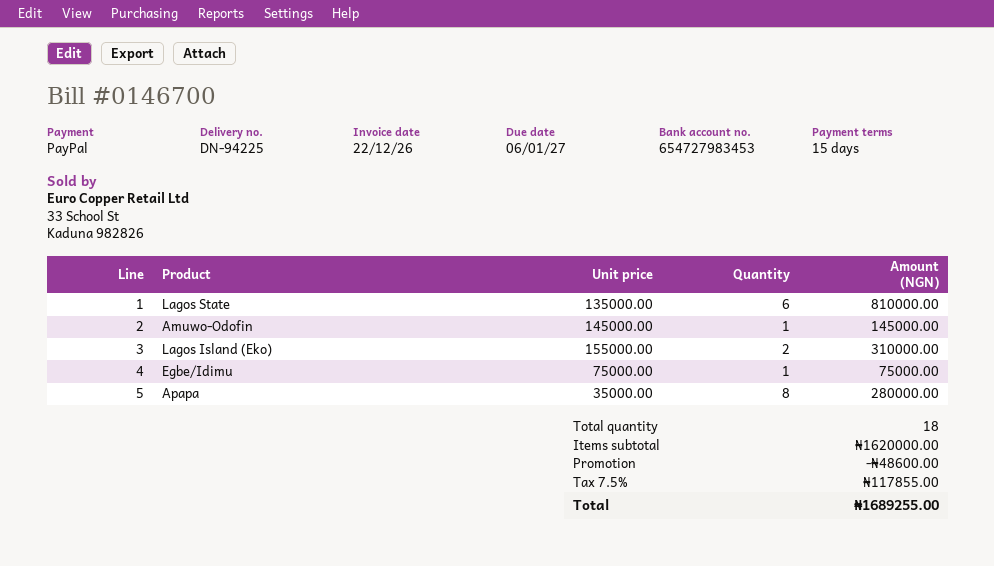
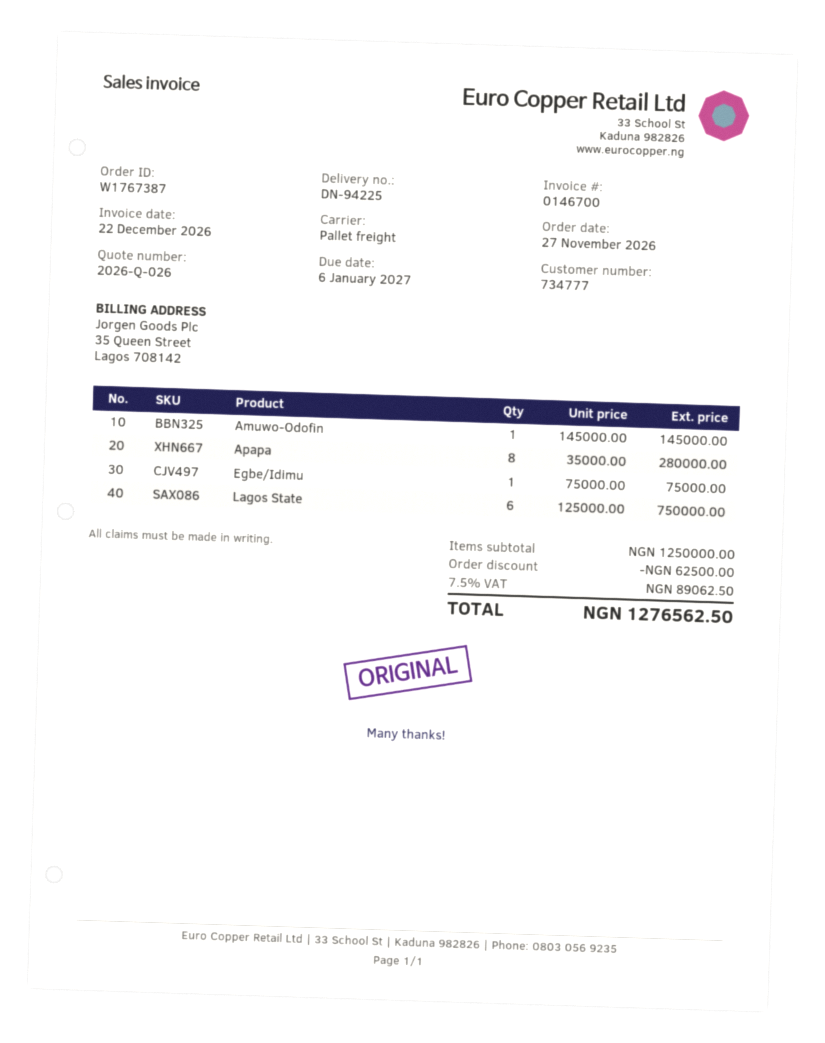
Lagos State: 6 x 135000.00 = 810000.00 -> 6 x 125000.00 = 750000.00
Lagos Island (Eko): 2 x 155000.00 = 310000.00 -> none
subtotal: 1620000.00 -> 1250000.00
discount: 48600.00 -> 62500.00
tax: 7.5% = 117855.00 -> 7.5% = 89062.50
total: 1689255.00 -> 1276562.50

